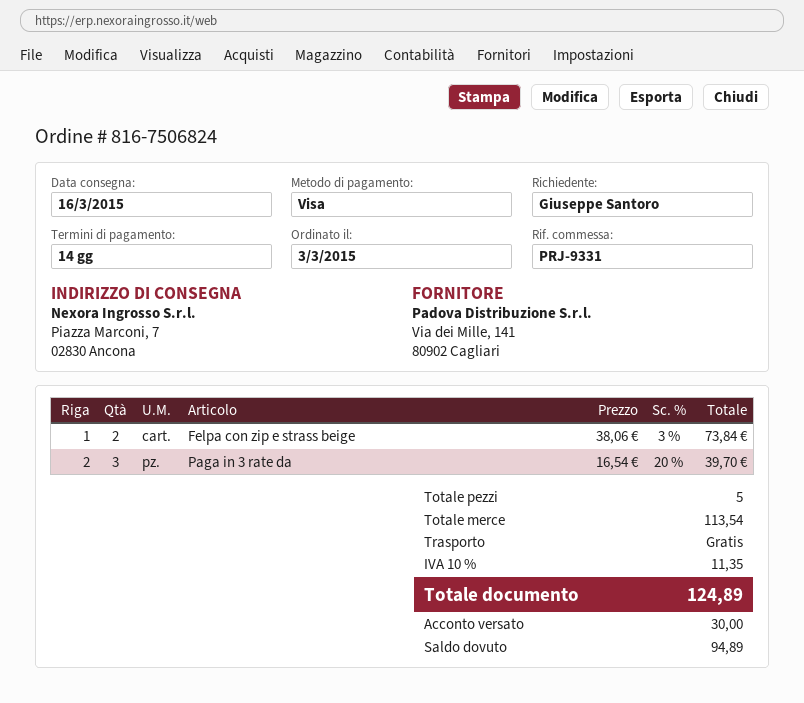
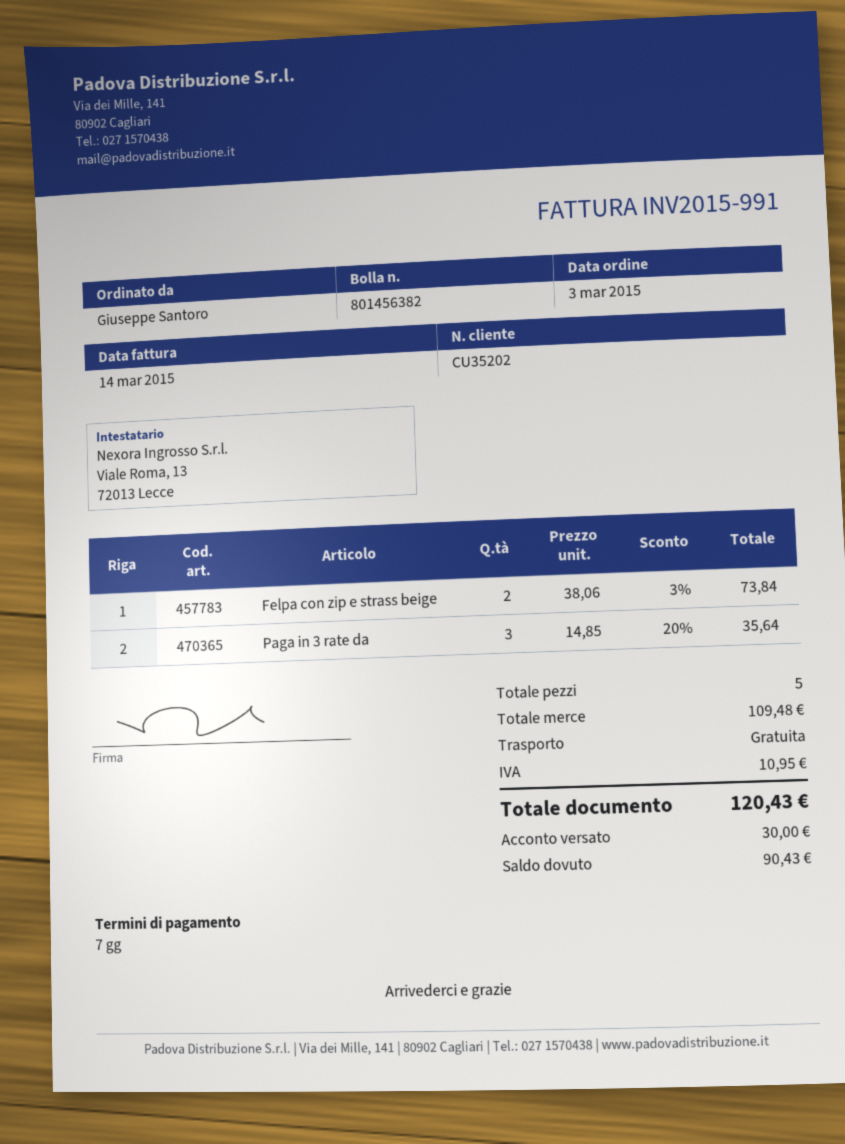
payment terms: 14 days -> 7 days
Paga in 3 rate da: 3 x 16.54 - 20% = 39.70 -> 3 x 14.85 - 20% = 35.64
subtotal: 113.54 -> 109.48
tax: 11.35 -> 10.95
total: 124.89 -> 120.43
balance: 94.89 -> 90.43

